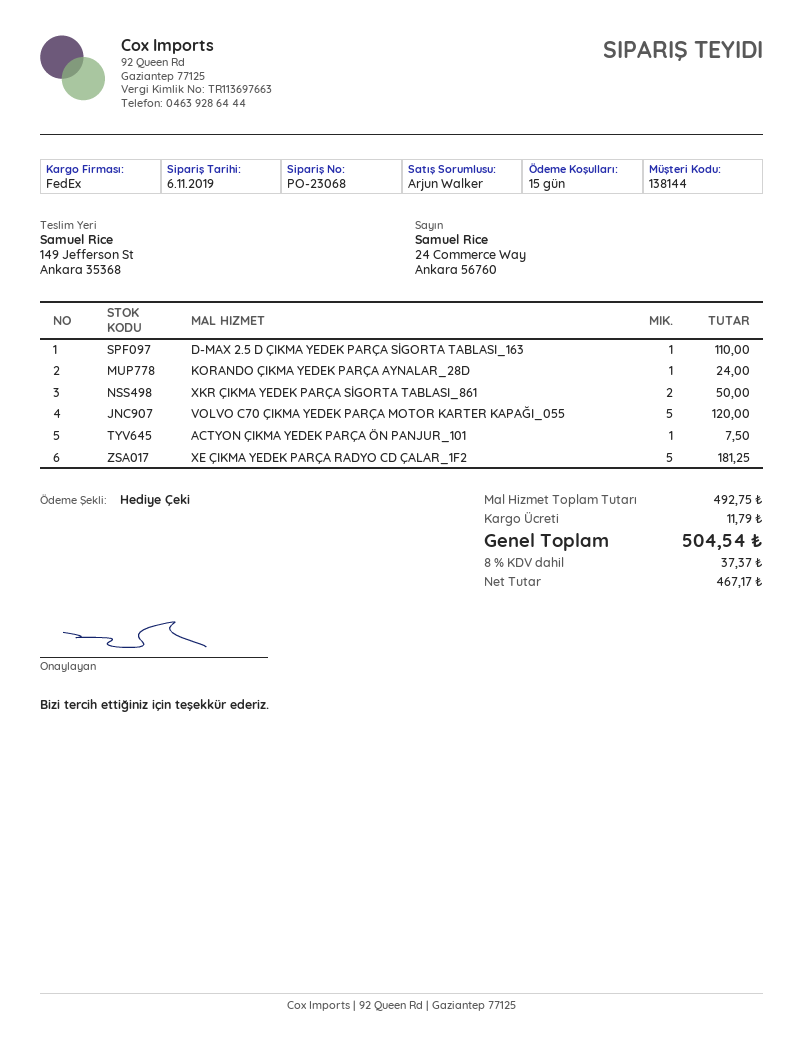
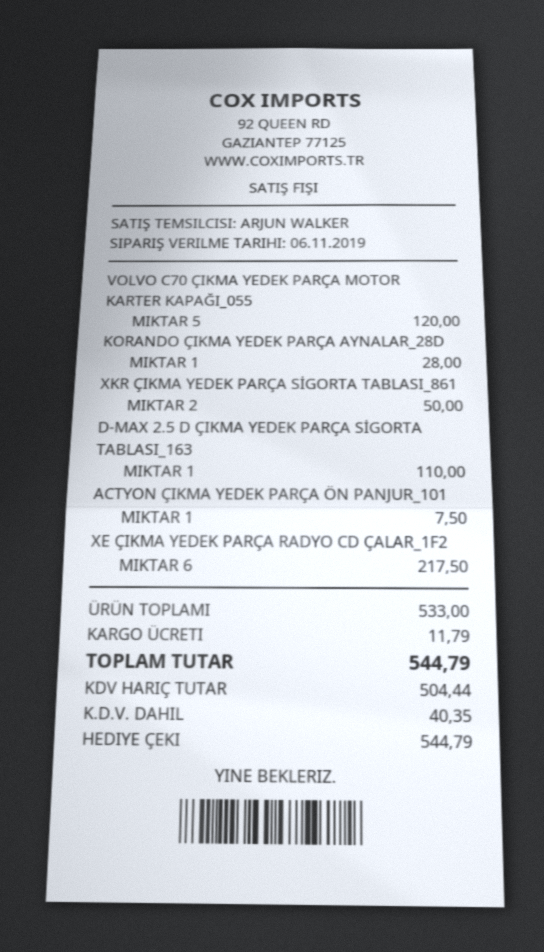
KORANDO ÇIKMA YEDEK PARÇA AYNALAR_28D: 1 for 24.00 -> 1 for 28.00
XE ÇIKMA YEDEK PARÇA RADYO CD ÇALAR_1F2: 5 for 181.25 -> 6 for 217.50
subtotal: 492.75 -> 533.00
net: 467.17 -> 504.44
tax: 37.37 -> 40.35
total: 504.54 -> 544.79

